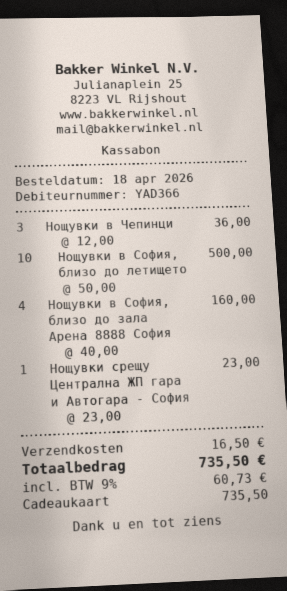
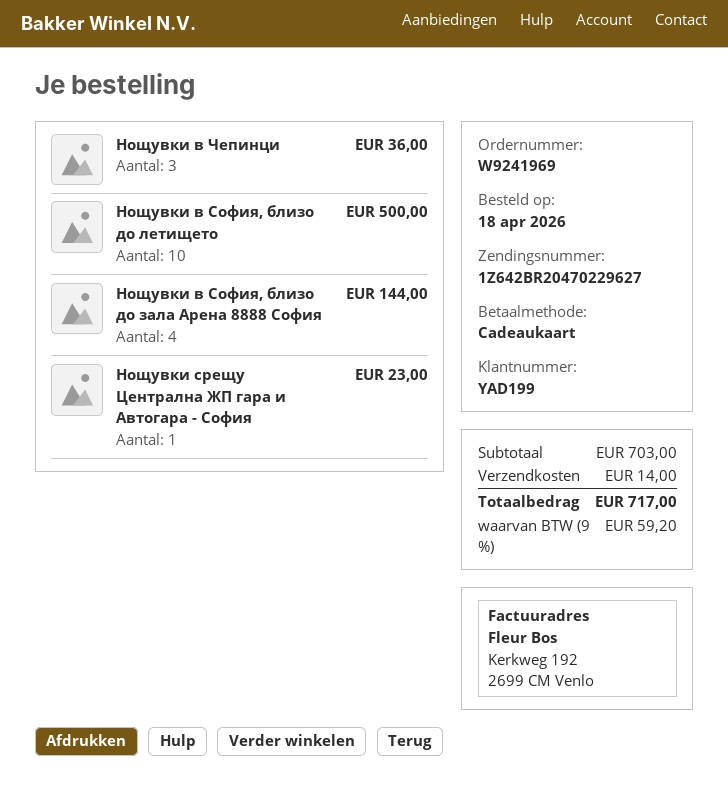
customer number: YAD366 -> YAD199
Нощувки в София, близо до зала Арена 8888 София: 4 for 160.00 -> 4 for 144.00
shipping: 16.50 -> 14.00
tax: 9% = 60.73 -> 9% = 59.20
total: 735.50 -> 717.00

